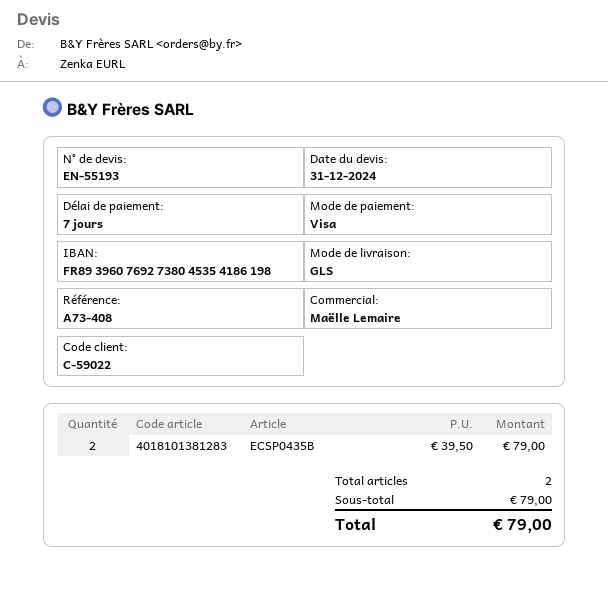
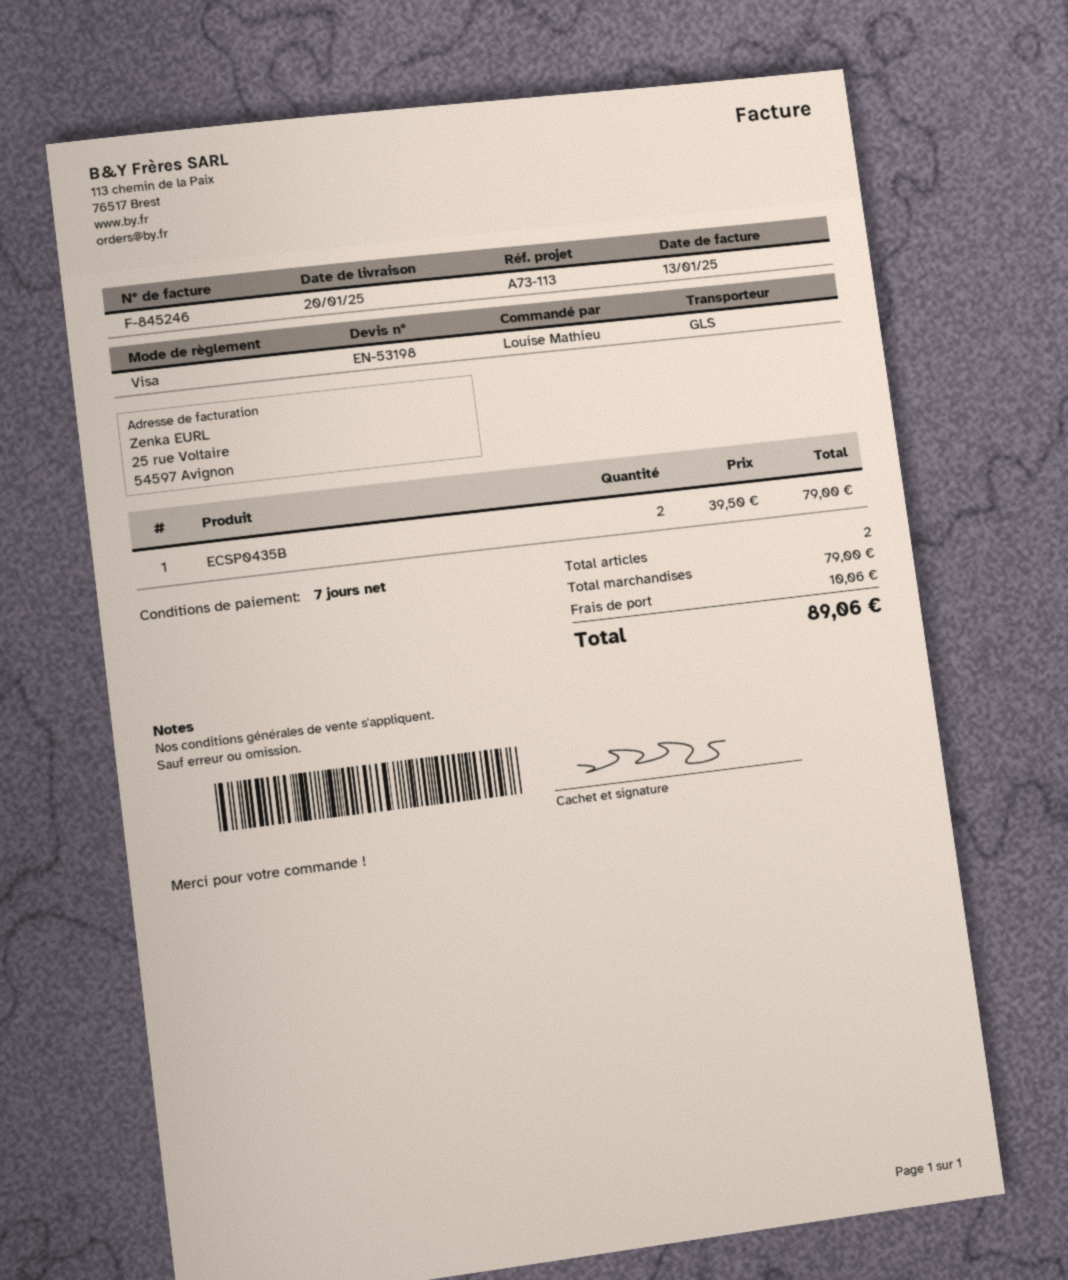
quote number: EN-55193 -> EN-53198
reference: A73-408 -> A73-113
shipping: none -> 10.06
total: 79.00 -> 89.06

